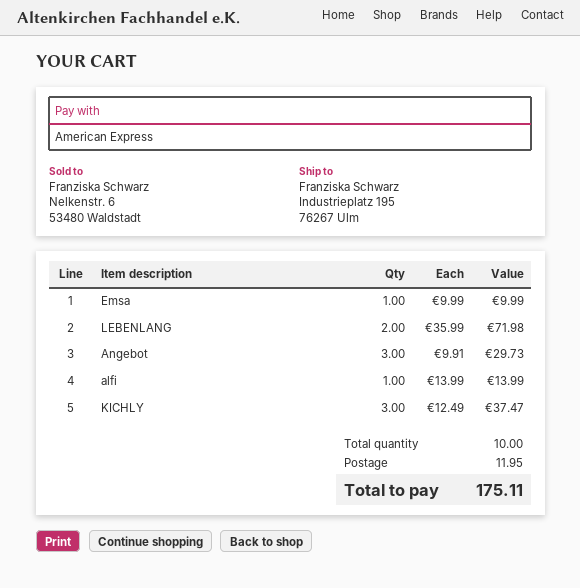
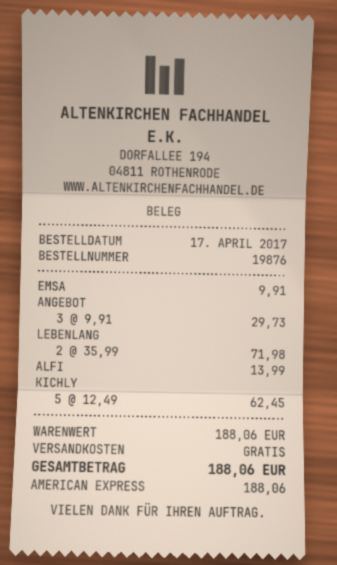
Emsa: 1 x 9.99 = 9.99 -> 1 x 9.91 = 9.91
KICHLY: 3 x 12.49 = 37.47 -> 5 x 12.49 = 62.45
shipping: 11.95 -> 0.00
total: 175.11 -> 188.06

